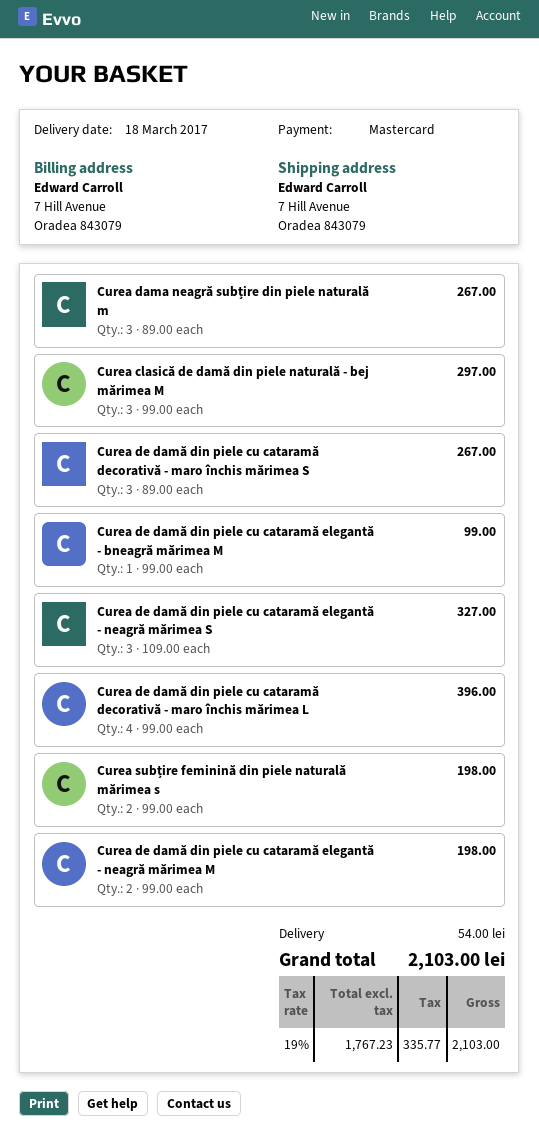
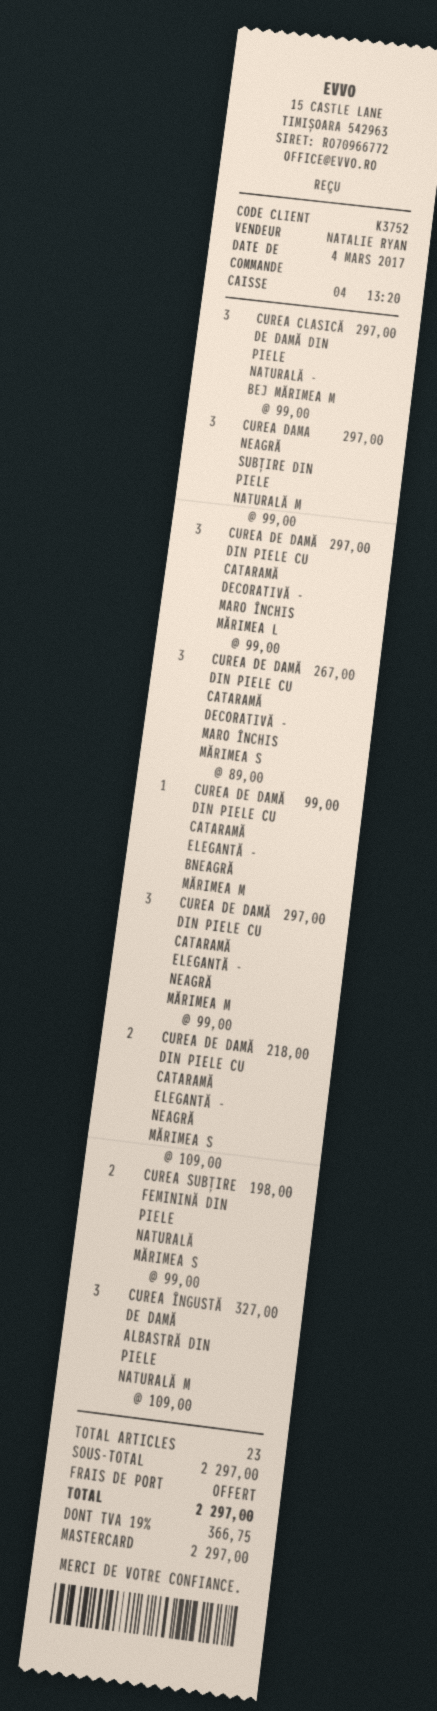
Curea dama neagră subțire din piele naturală m: 3 x 89.00 = 267.00 -> 3 x 99.00 = 297.00
Curea de damă din piele cu cataramă elegantă - neagră mărimea S: 3 x 109.00 = 327.00 -> 2 x 109.00 = 218.00
Curea de damă din piele cu cataramă decorativă - maro închis mărimea L: 4 x 99.00 = 396.00 -> 3 x 99.00 = 297.00
Curea de damă din piele cu cataramă elegantă - neagră mărimea M: 2 x 99.00 = 198.00 -> 3 x 99.00 = 297.00
CUREA ÎNGUSTĂ DE DAMĂ ALBASTRĂ DIN PIELE NATURALĂ M: none -> 3 x 109.00 = 327.00
shipping: 54.00 -> 0.00
tax: 19% = 335.77 -> 19% = 366.75
total: 2103.00 -> 2297.00

